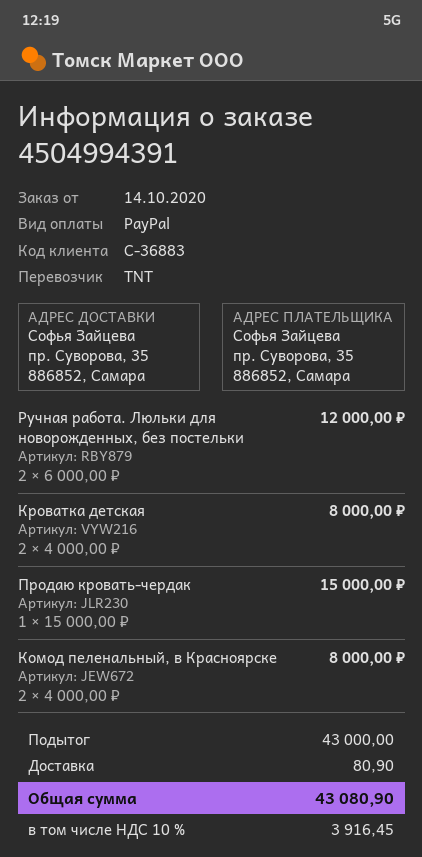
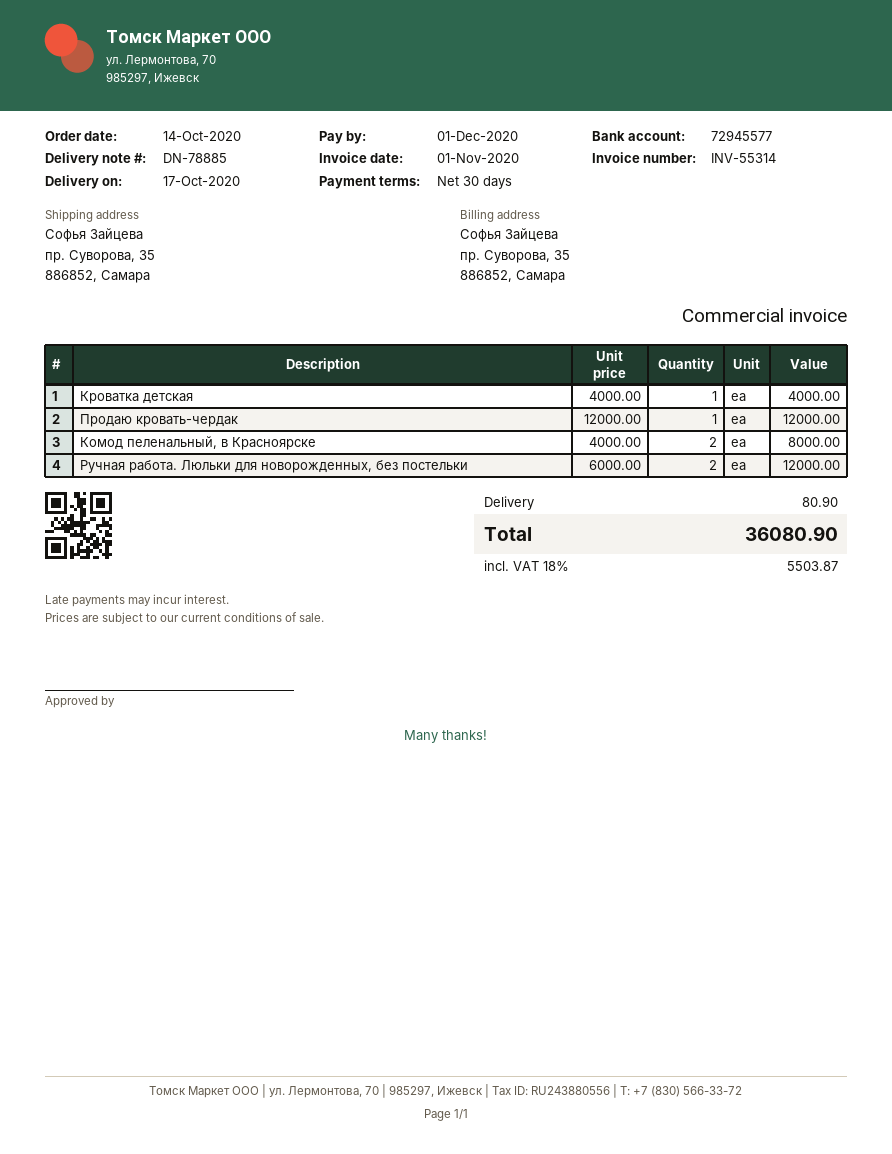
Кроватка детская: 2 x 4000.00 = 8000.00 -> 1 x 4000.00 = 4000.00
Продаю кровать-чердак: 1 x 15000.00 = 15000.00 -> 1 x 12000.00 = 12000.00
tax: 10% = 3916.45 -> 18% = 5503.87
total: 43080.90 -> 36080.90

